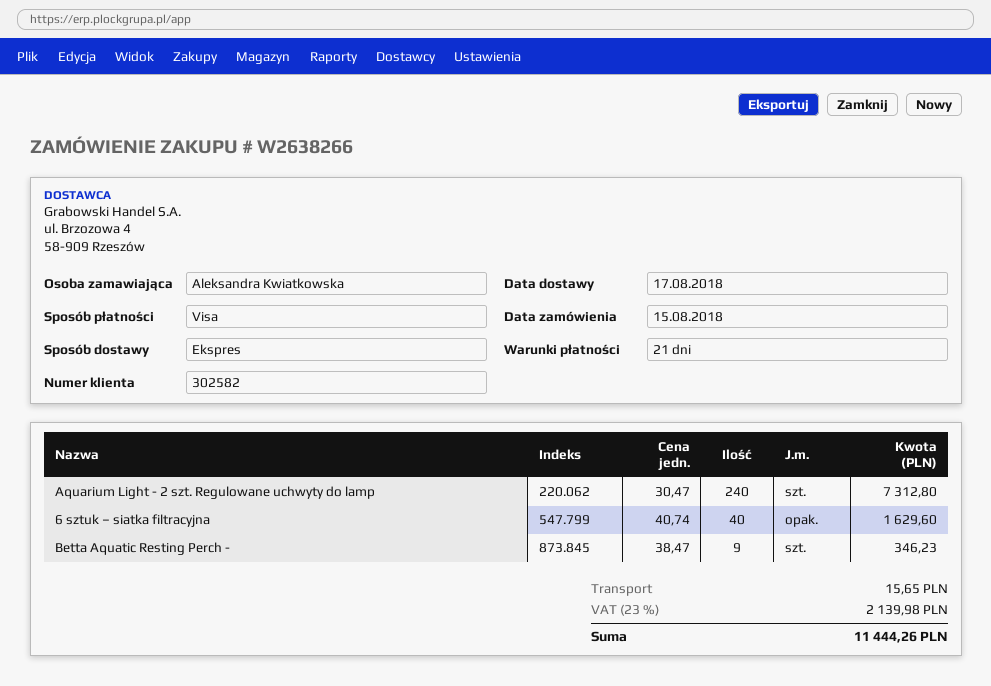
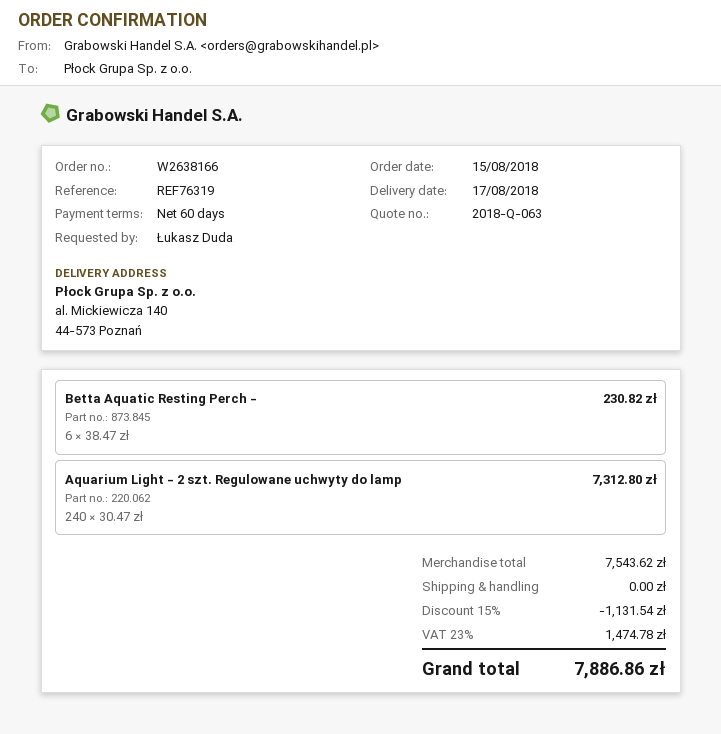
order number: W2638266 -> W2638166
payment terms: 21 days -> 60 days
ordered by: Aleksandra Kwiatkowska -> Łukasz Duda
6 sztuk – siatka filtracyjna: 40 x 40.74 = 1629.60 -> none
Betta Aquatic Resting Perch -: 9 x 38.47 = 346.23 -> 6 x 38.47 = 230.82
discount: none -> 15% = 1131.54
shipping: 15.65 -> 0.00
tax: 23% = 2139.98 -> 23% = 1474.78
total: 11444.26 -> 7886.86

